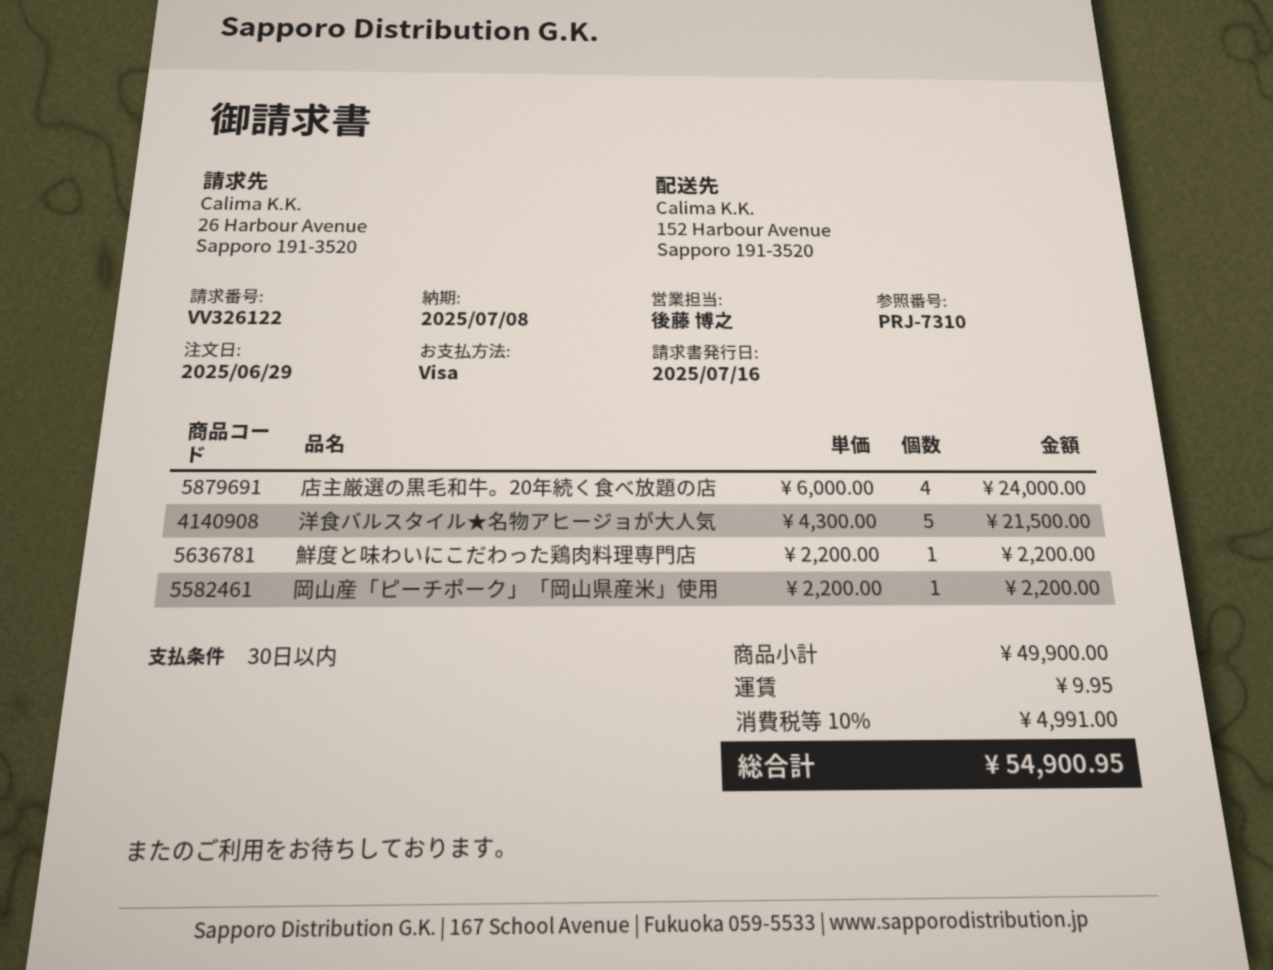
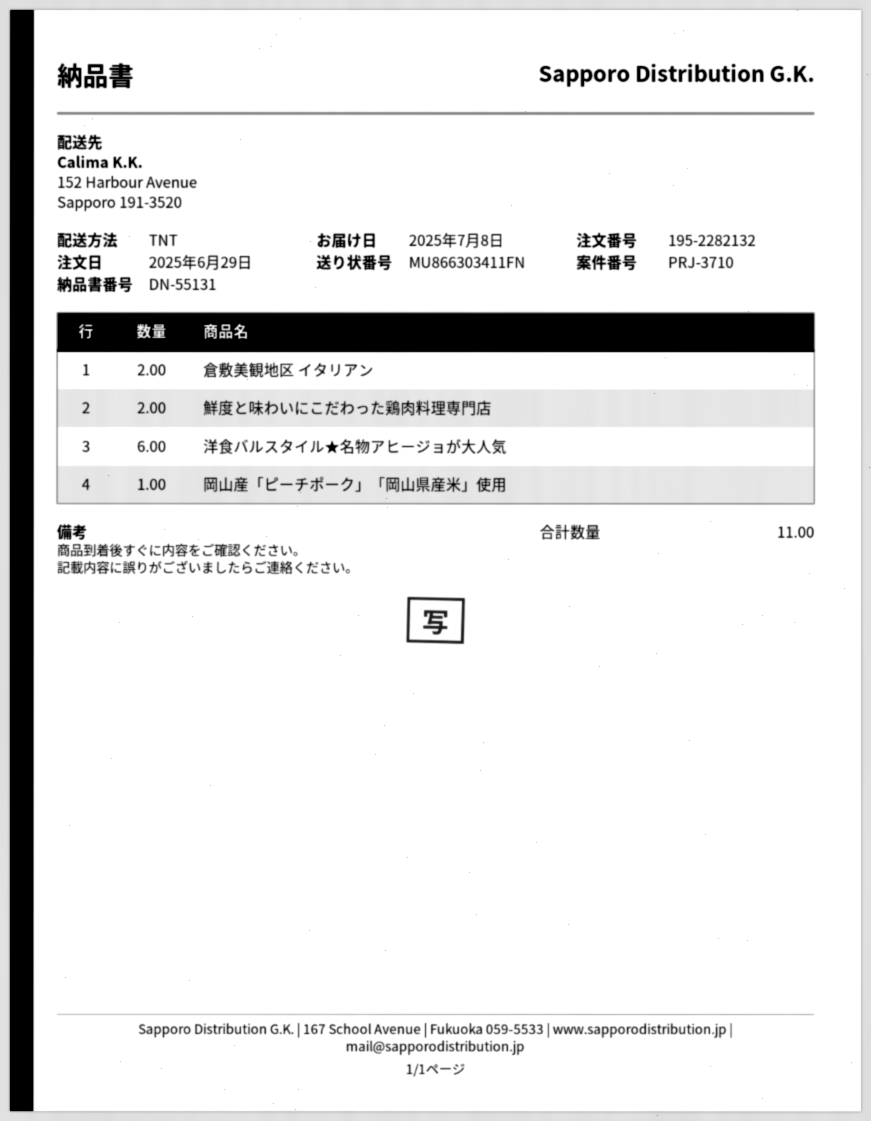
reference: PRJ-7310 -> PRJ-3710
店主厳選の黒毛和牛。20年続く食べ放題の店: 4 -> none
洋食バルスタイル★名物アヒージョが大人気: 5 -> 6
鮮度と味わいにこだわった鶏肉料理専門店: 1 -> 2
倉敷美観地区 イタリアン: none -> 2

